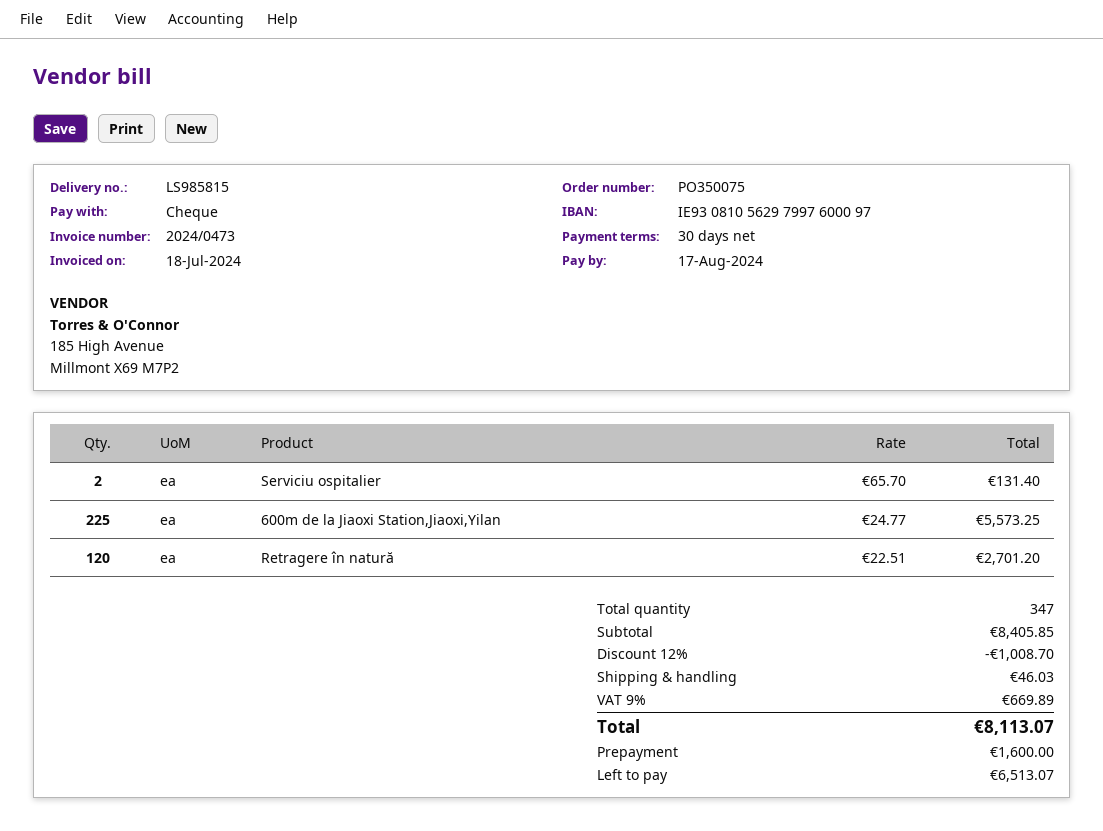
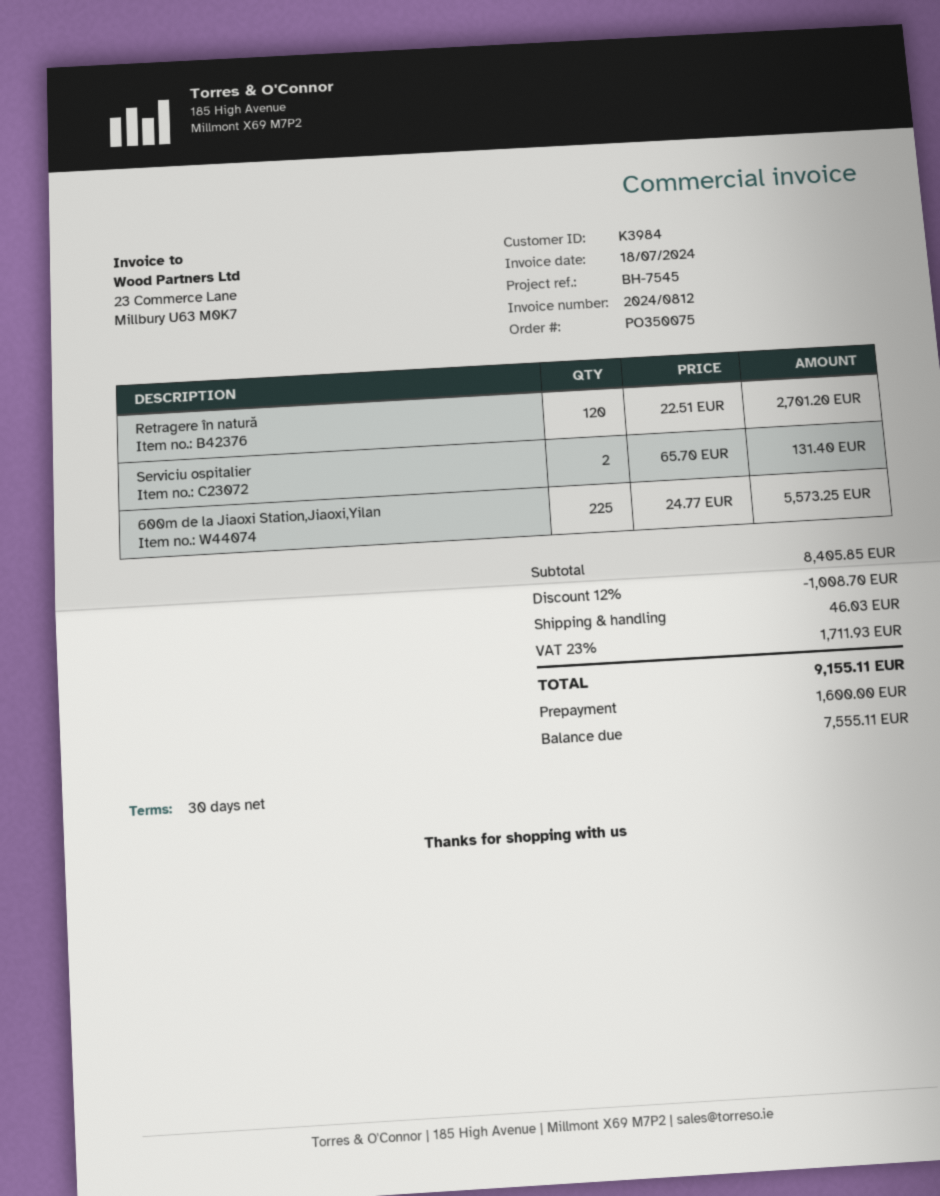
invoice number: 2024/0473 -> 2024/0812
tax: 9% = 669.89 -> 23% = 1711.93
total: 8113.07 -> 9155.11
balance: 6513.07 -> 7555.11

